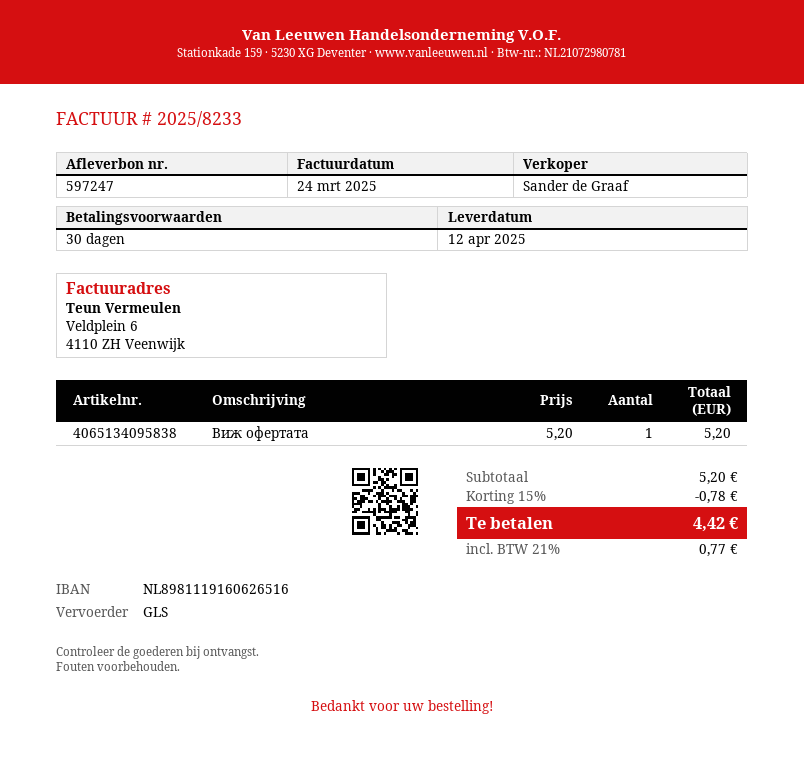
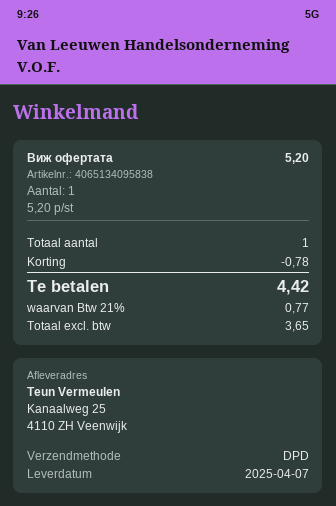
delivery date: 2025-04-12 -> 2025-04-07
shipping method: GLS -> DPD

